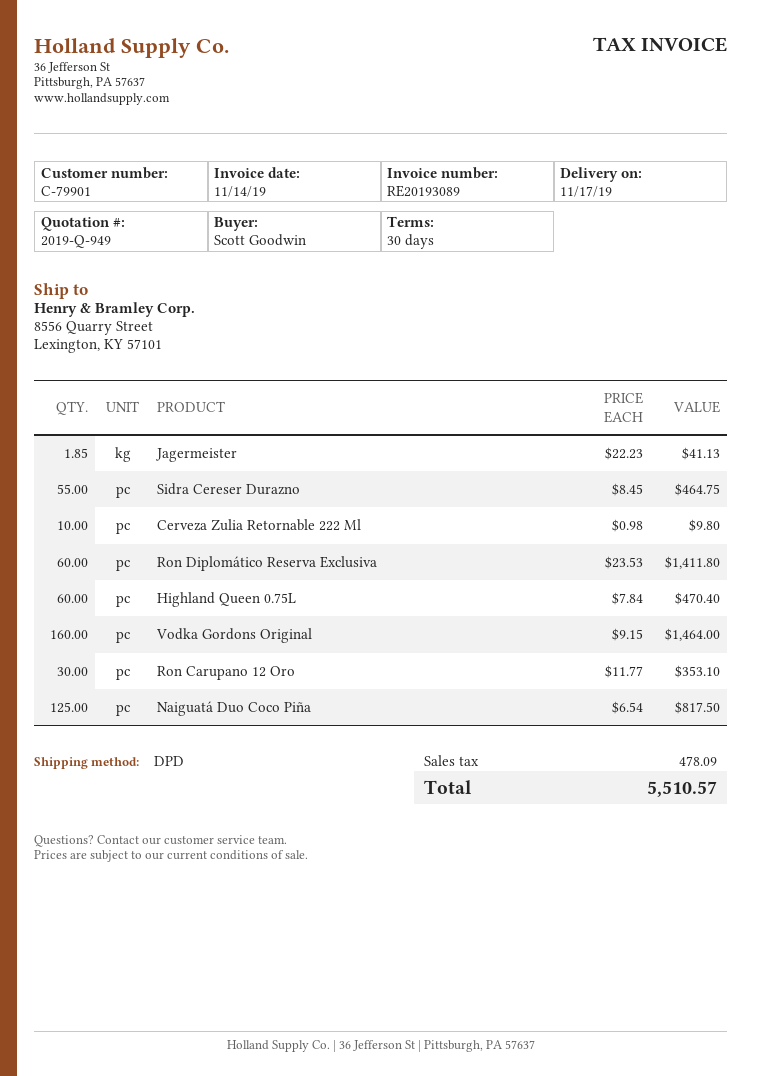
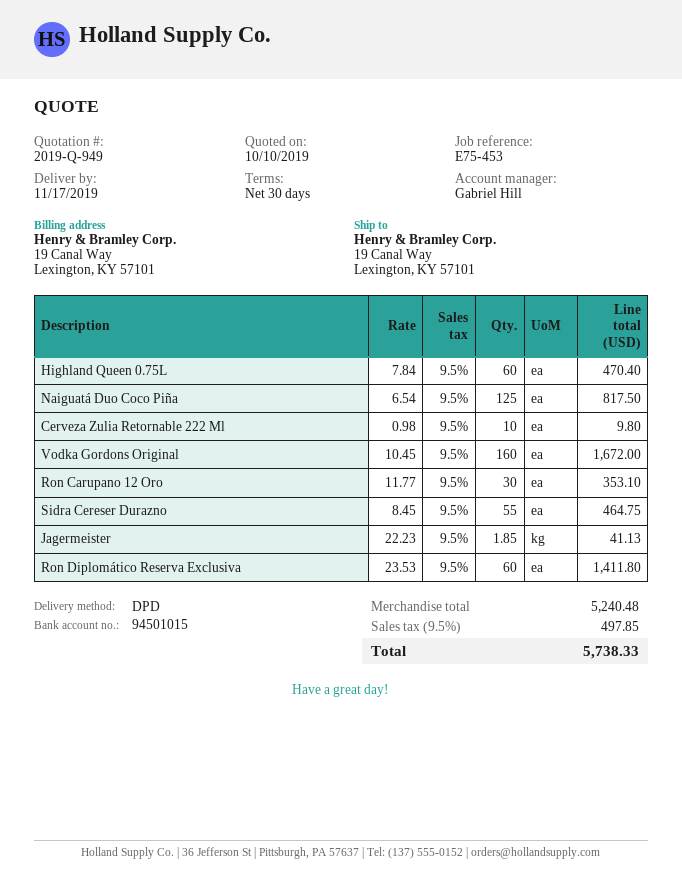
ship to: 8556 Quarry Street, Lexington, KY 57101 -> 19 Canal Way, Lexington, KY 57101
Vodka Gordons Original: 160 x 9.15 = 1464.00 -> 160 x 10.45 = 1672.00
tax: 478.09 -> 497.85
total: 5510.57 -> 5738.33

